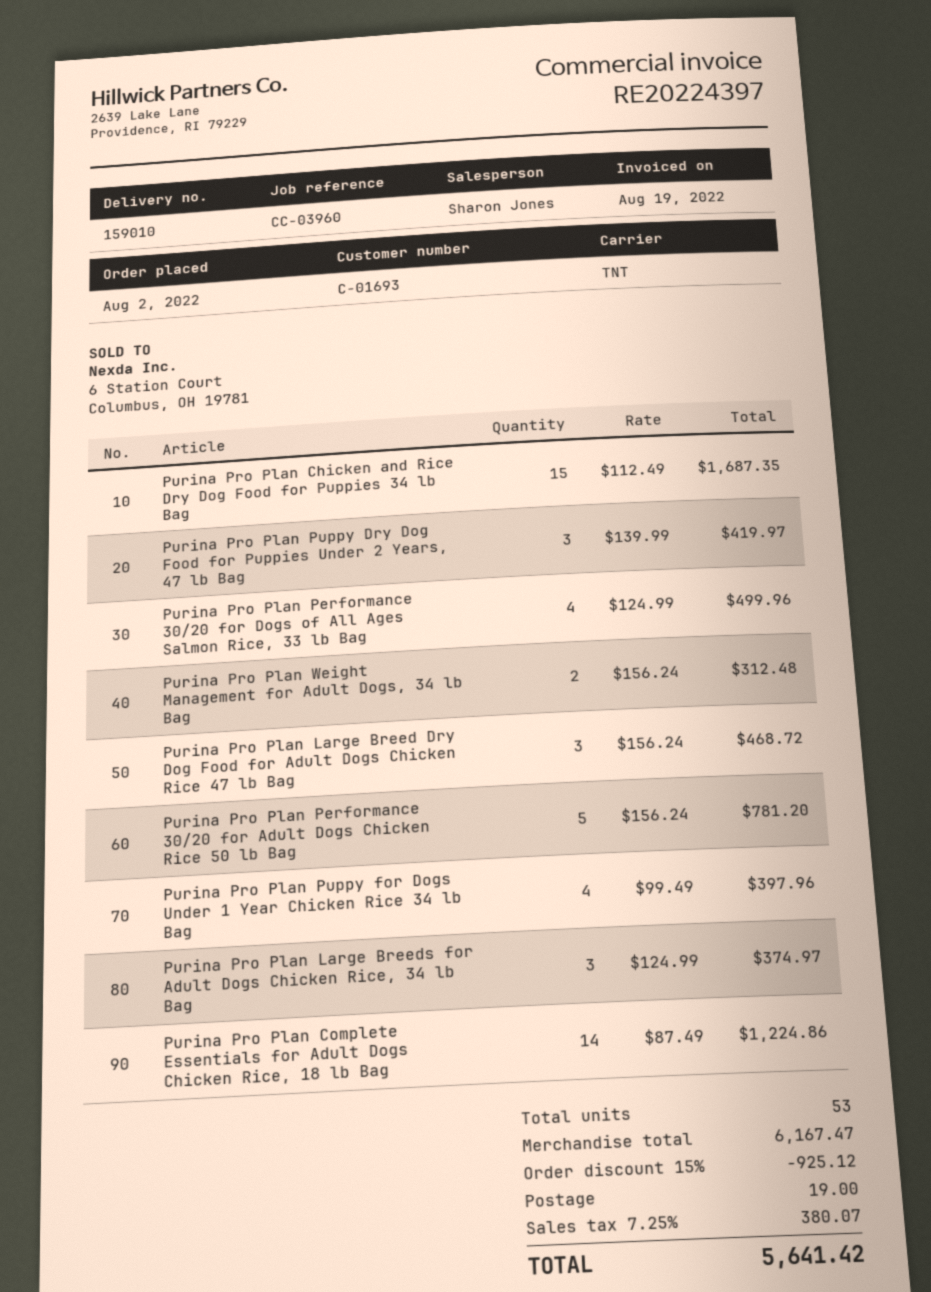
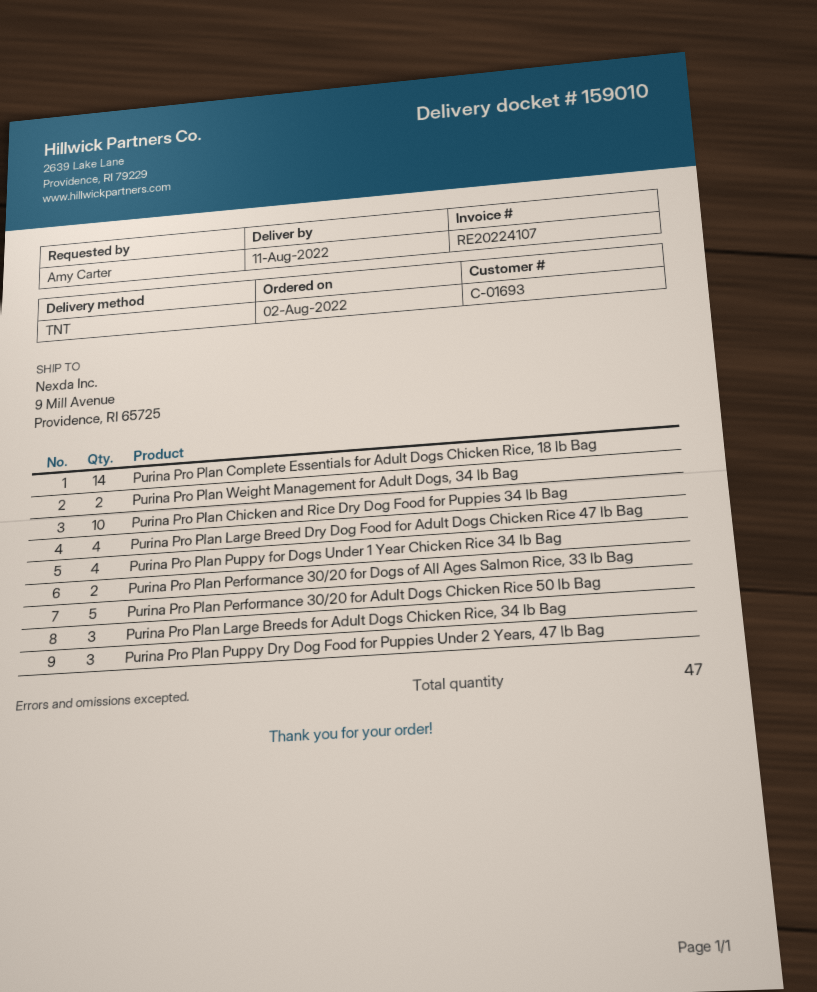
invoice number: RE20224397 -> RE20224107
Purina Pro Plan Chicken and Rice Dry Dog Food for Puppies 34 lb Bag: 15 -> 10
Purina Pro Plan Performance 30/20 for Dogs of All Ages Salmon Rice, 33 lb Bag: 4 -> 2
Purina Pro Plan Large Breed Dry Dog Food for Adult Dogs Chicken Rice 47 lb Bag: 3 -> 4
total quantity: 53 -> 47

